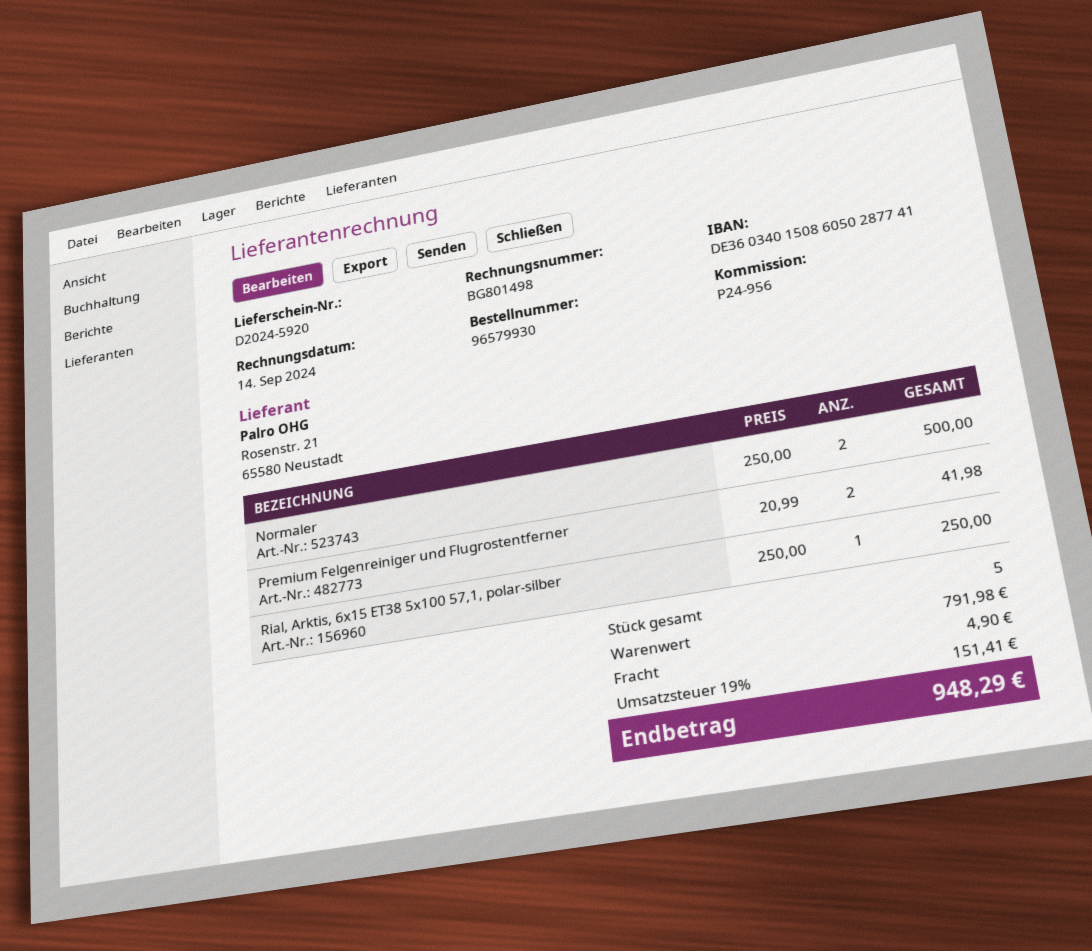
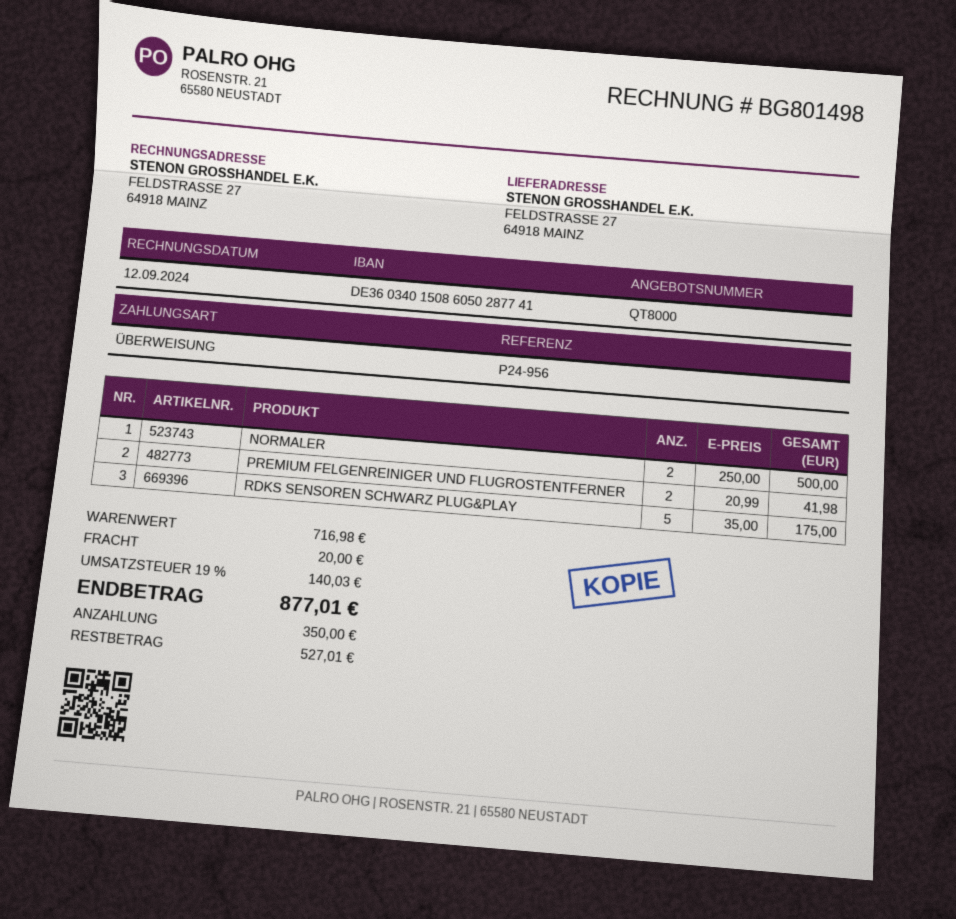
invoice date: 2024-09-14 -> 2024-09-12
Rial, Arktis, 6x15 ET38 5x100 57,1, polar-silber: 1 x 250.00 = 250.00 -> none
RDKS SENSOREN SCHWARZ PLUG&PLAY: none -> 5 x 35.00 = 175.00
subtotal: 791.98 -> 716.98
shipping: 4.90 -> 20.00
tax: 19% = 151.41 -> 19% = 140.03
total: 948.29 -> 877.01

